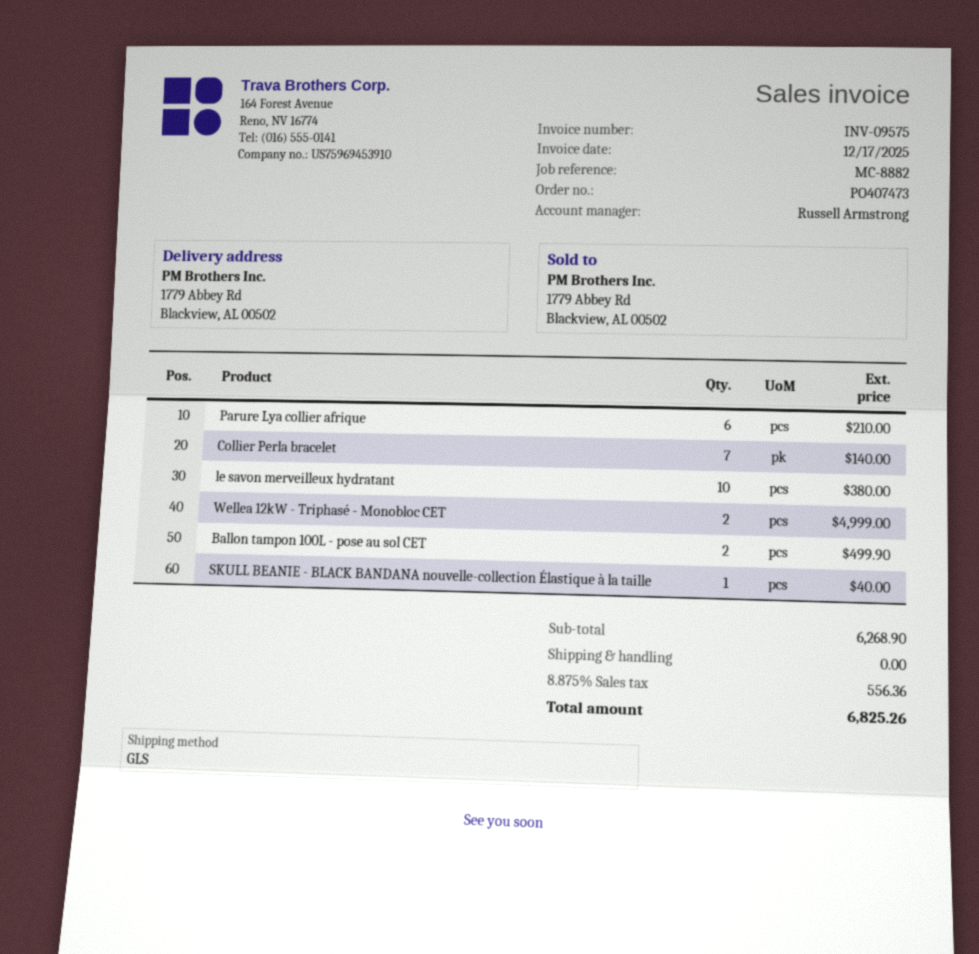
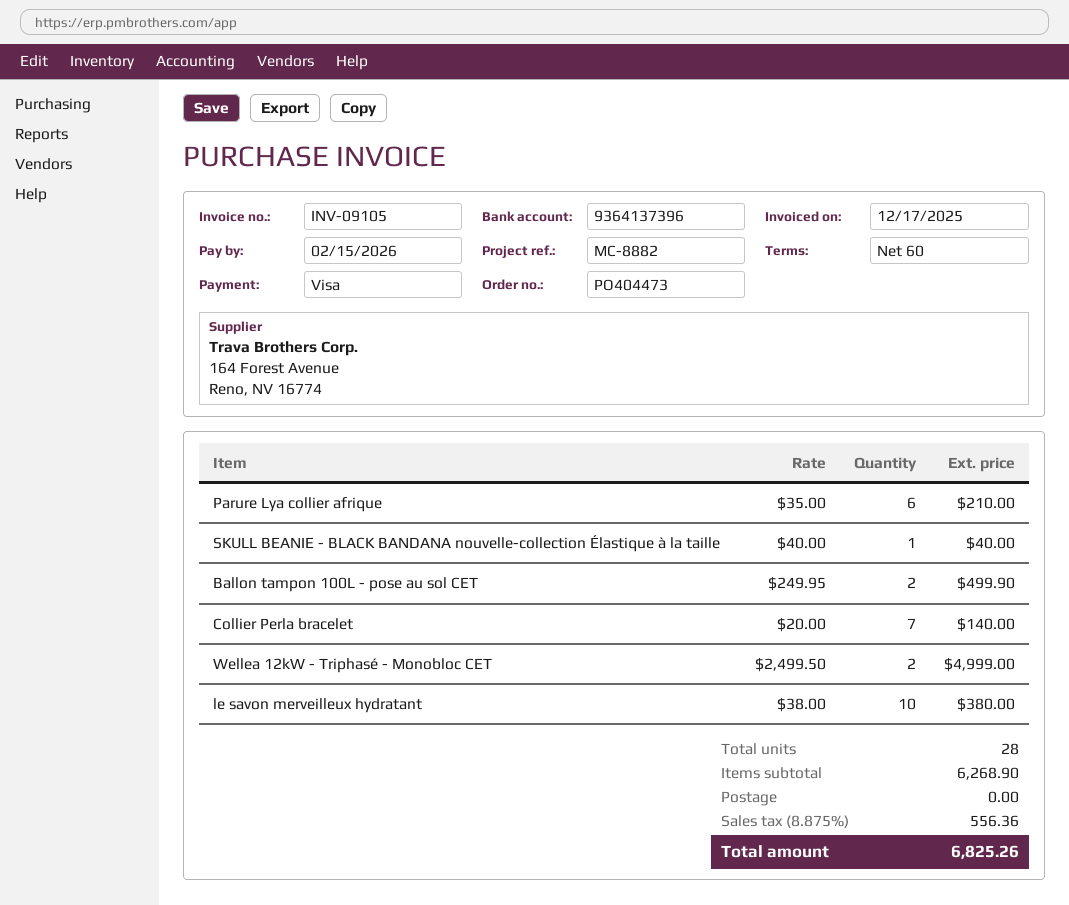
order number: PO407473 -> PO404473
invoice number: INV-09575 -> INV-09105

